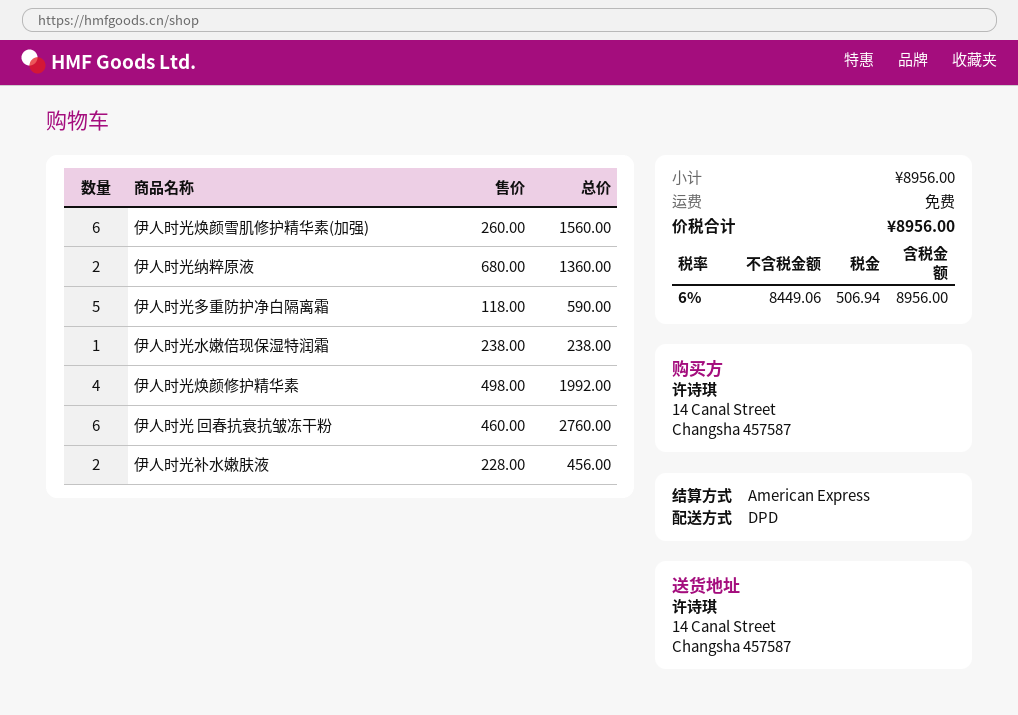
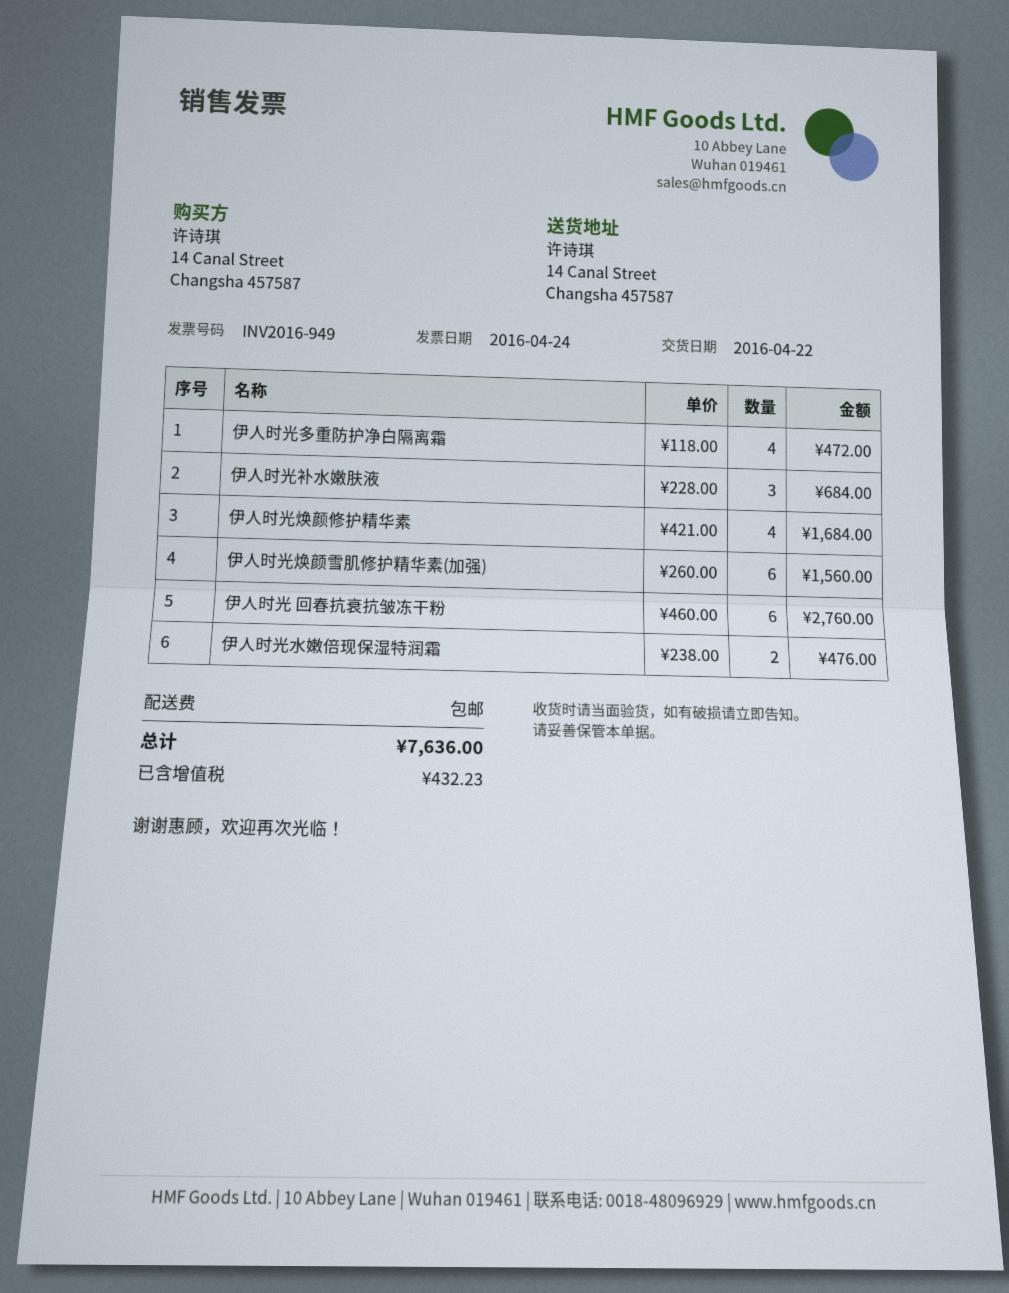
伊人时光纳粹原液: 2 x 680.00 = 1360.00 -> none
伊人时光多重防护净白隔离霜: 5 x 118.00 = 590.00 -> 4 x 118.00 = 472.00
伊人时光水嫩倍现保湿特润霜: 1 x 238.00 = 238.00 -> 2 x 238.00 = 476.00
伊人时光焕颜修护精华素: 4 x 498.00 = 1992.00 -> 4 x 421.00 = 1684.00
伊人时光补水嫩肤液: 2 x 228.00 = 456.00 -> 3 x 228.00 = 684.00
tax: 506.94 -> 432.23
total: 8956.00 -> 7636.00

